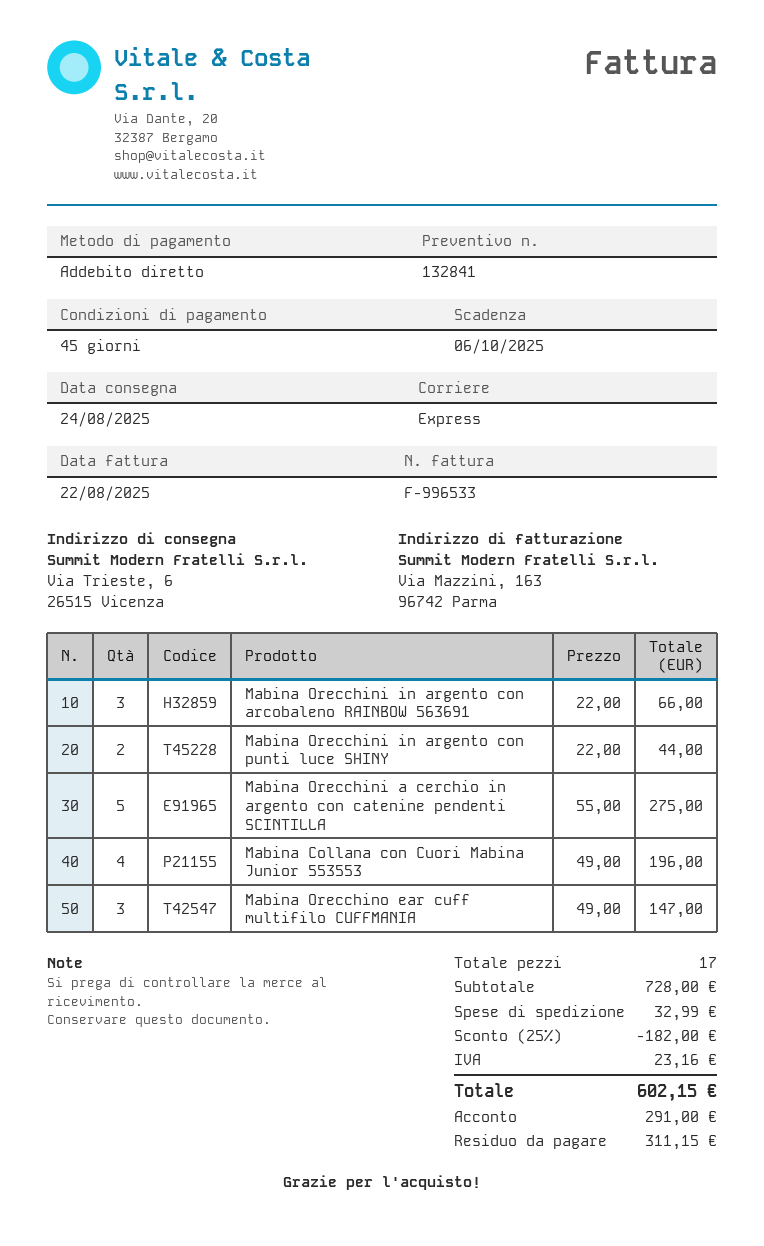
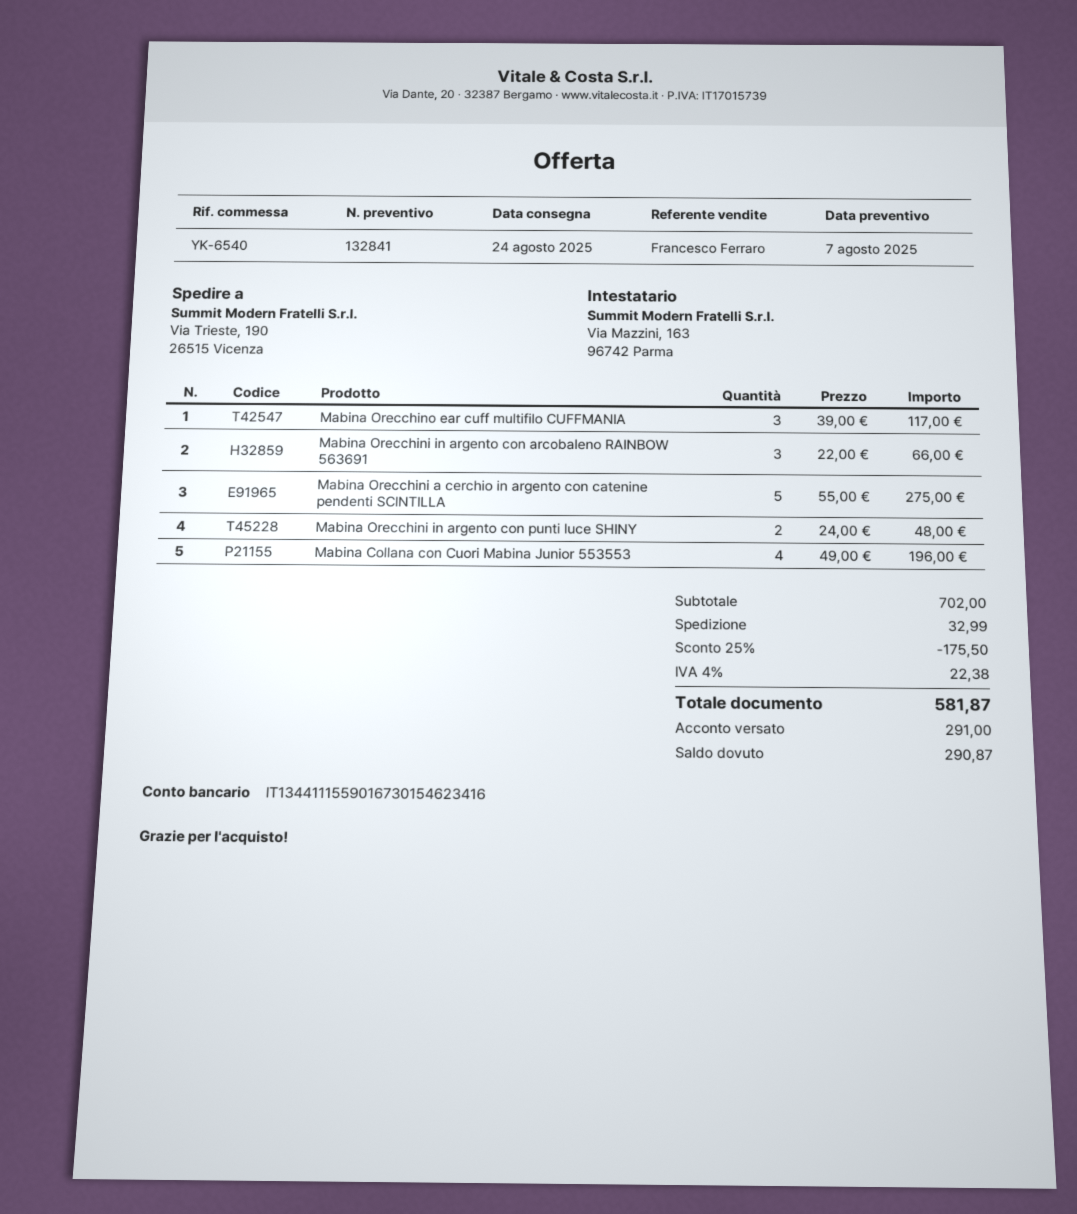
ship to: Via Trieste, 6, 26515 Vicenza -> Via Trieste, 190, 26515 Vicenza
Mabina Orecchini in argento con punti luce SHINY: 2 x 22.00 = 44.00 -> 2 x 24.00 = 48.00
Mabina Orecchino ear cuff multifilo CUFFMANIA: 3 x 49.00 = 147.00 -> 3 x 39.00 = 117.00
subtotal: 728.00 -> 702.00
discount: 25% = 182.00 -> 25% = 175.50
tax: 23.16 -> 22.38
total: 602.15 -> 581.87
balance: 311.15 -> 290.87

